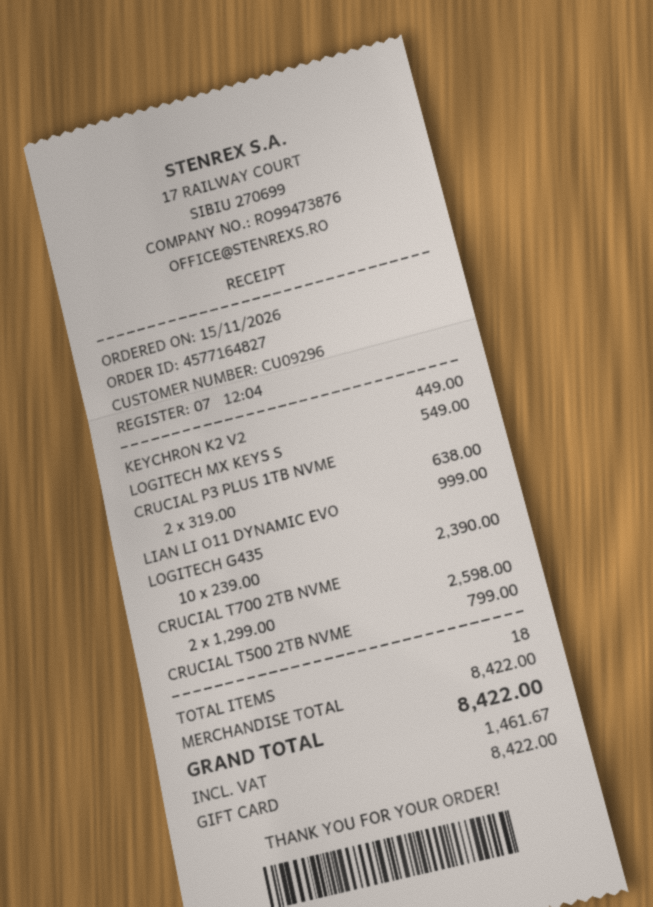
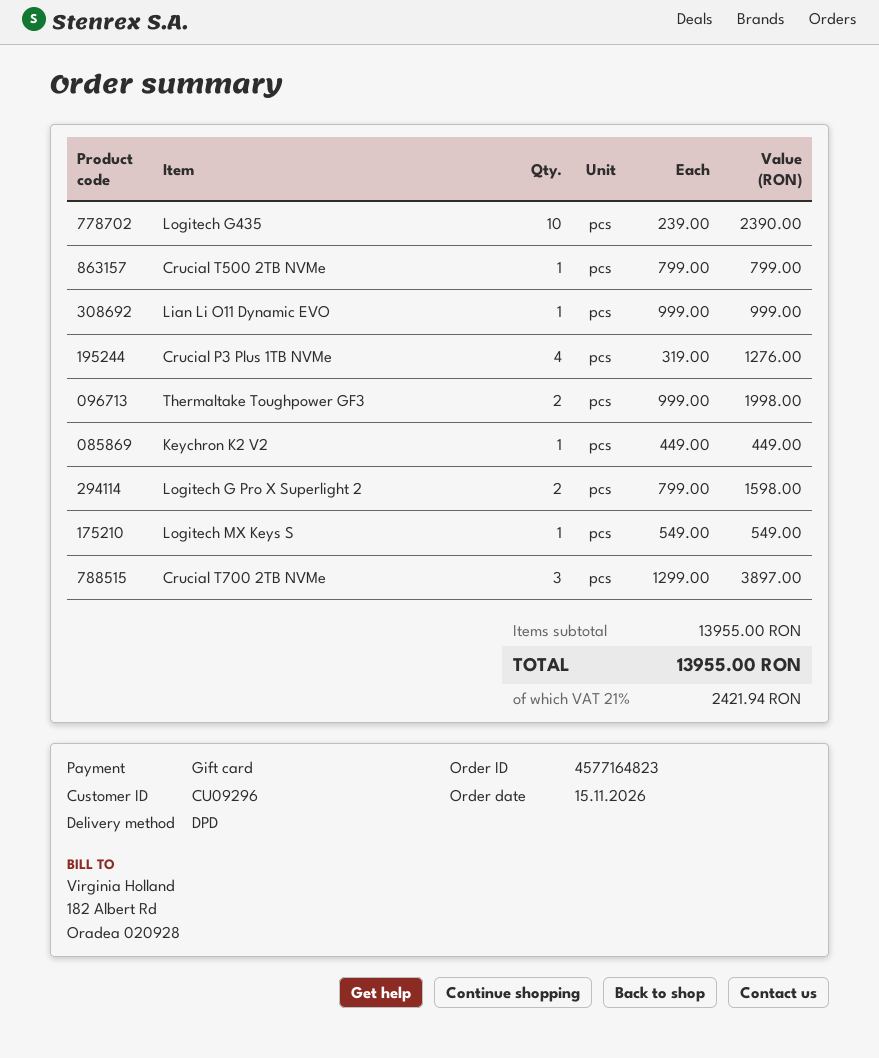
order number: 4577164827 -> 4577164823
CRUCIAL P3 PLUS 1TB NVME: 2 x 319.00 = 638.00 -> 4 x 319.00 = 1276.00
CRUCIAL T700 2TB NVME: 2 x 1299.00 = 2598.00 -> 3 x 1299.00 = 3897.00
Thermaltake Toughpower GF3: none -> 2 x 999.00 = 1998.00
Logitech G Pro X Superlight 2: none -> 2 x 799.00 = 1598.00
subtotal: 8422.00 -> 13955.00
tax: 1461.67 -> 2421.94
total: 8422.00 -> 13955.00

